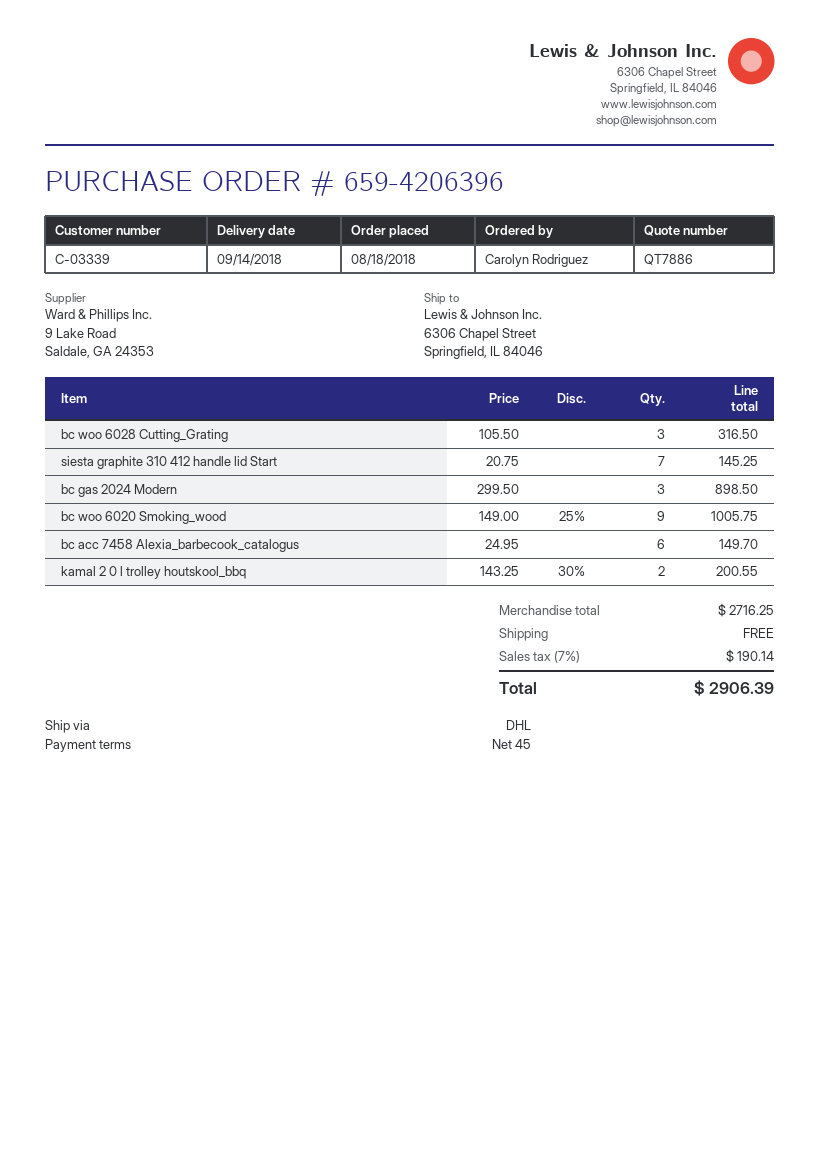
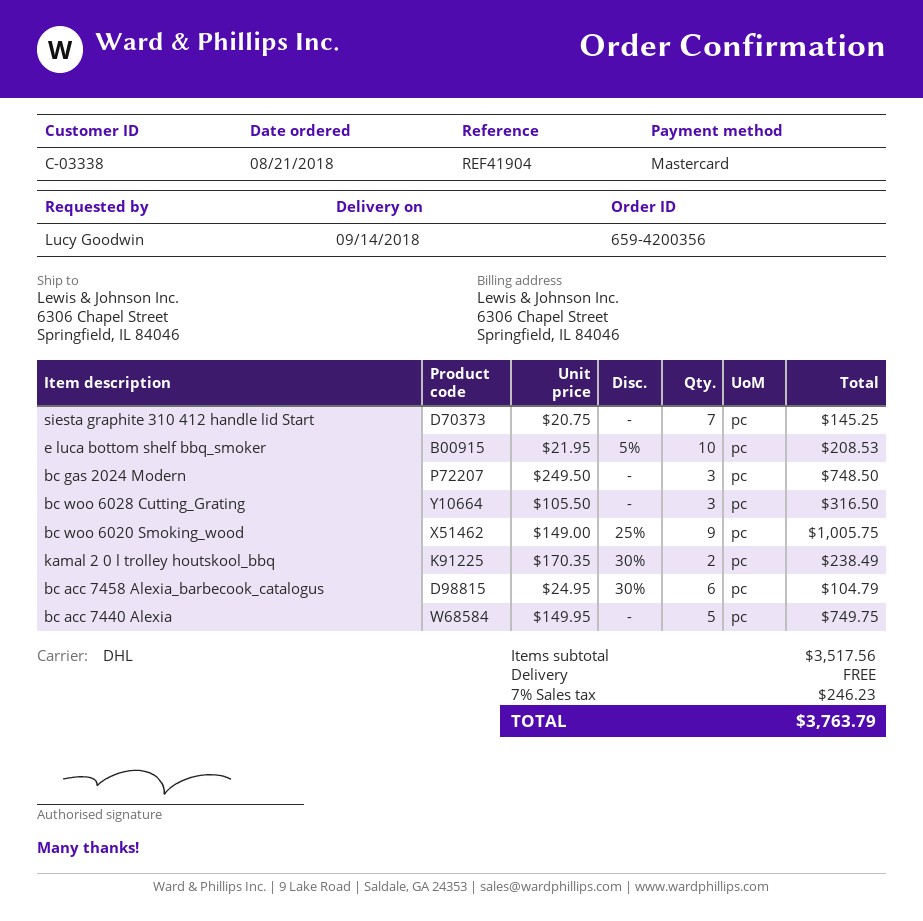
order number: 659-4206396 -> 659-4200356
order date: 2018-08-18 -> 2018-08-21
customer number: C-03339 -> C-03338
ordered by: Carolyn Rodriguez -> Lucy Goodwin
bc gas 2024 Modern: 3 x 299.50 = 898.50 -> 3 x 249.50 = 748.50
bc acc 7458 Alexia_barbecook_catalogus: 6 x 24.95 = 149.70 -> 6 x 24.95 - 30% = 104.79
kamal 2 0 l trolley houtskool_bbq: 2 x 143.25 - 30% = 200.55 -> 2 x 170.35 - 30% = 238.49
e luca bottom shelf bbq_smoker: none -> 10 x 21.95 - 5% = 208.53
bc acc 7440 Alexia: none -> 5 x 149.95 = 749.75
subtotal: 2716.25 -> 3517.56
tax: 7% = 190.14 -> 7% = 246.23
total: 2906.39 -> 3763.79

